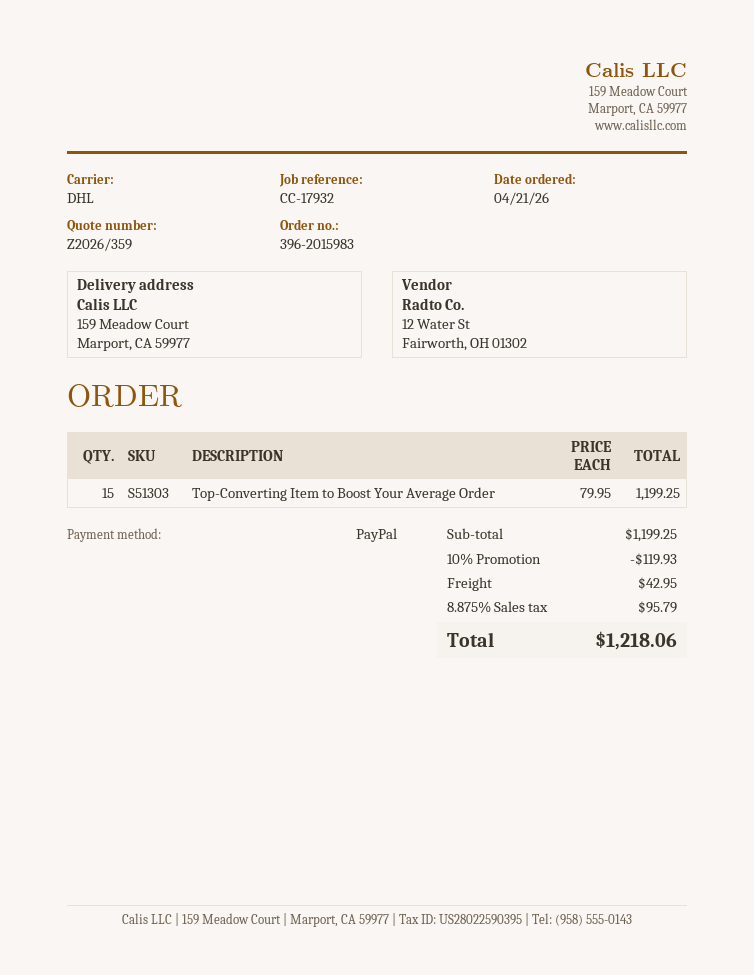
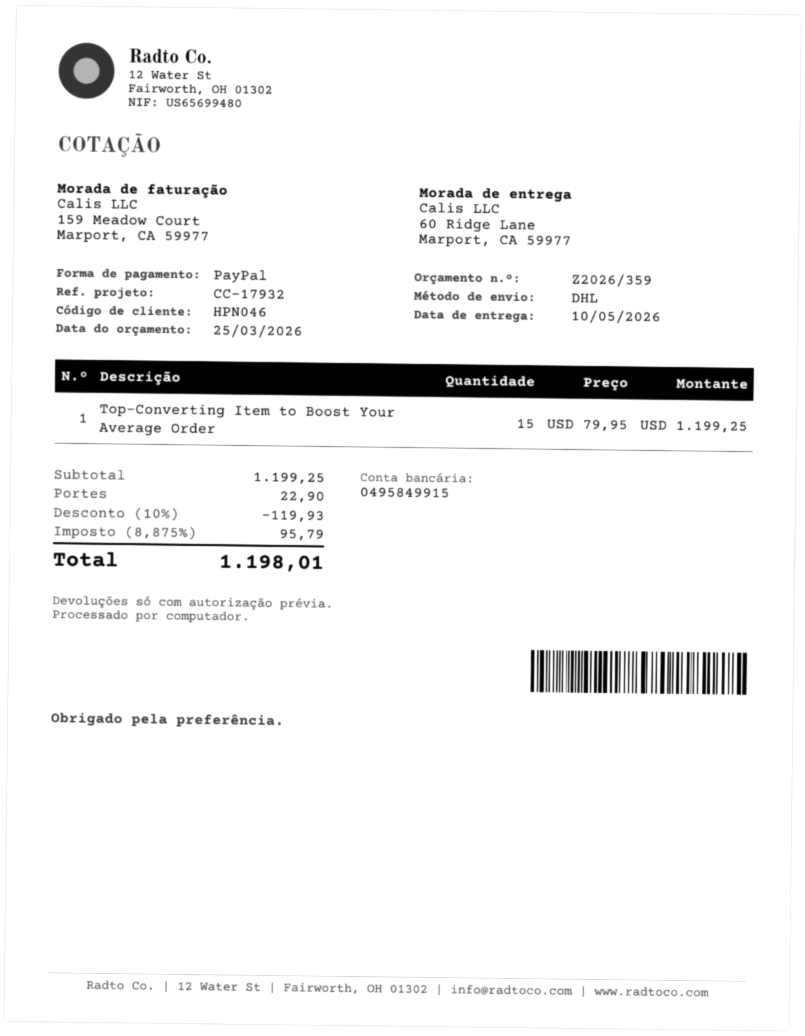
ship to: 159 Meadow Court, Marport, CA 59977 -> 60 Ridge Lane, Marport, CA 59977
shipping: 42.95 -> 22.90
total: 1218.06 -> 1198.01

